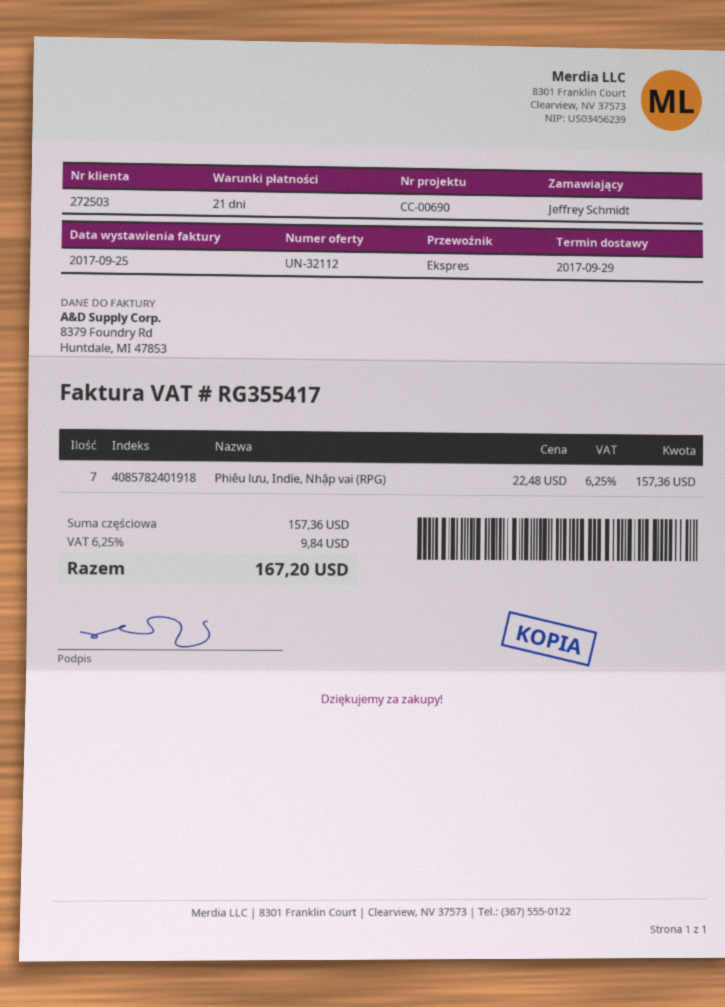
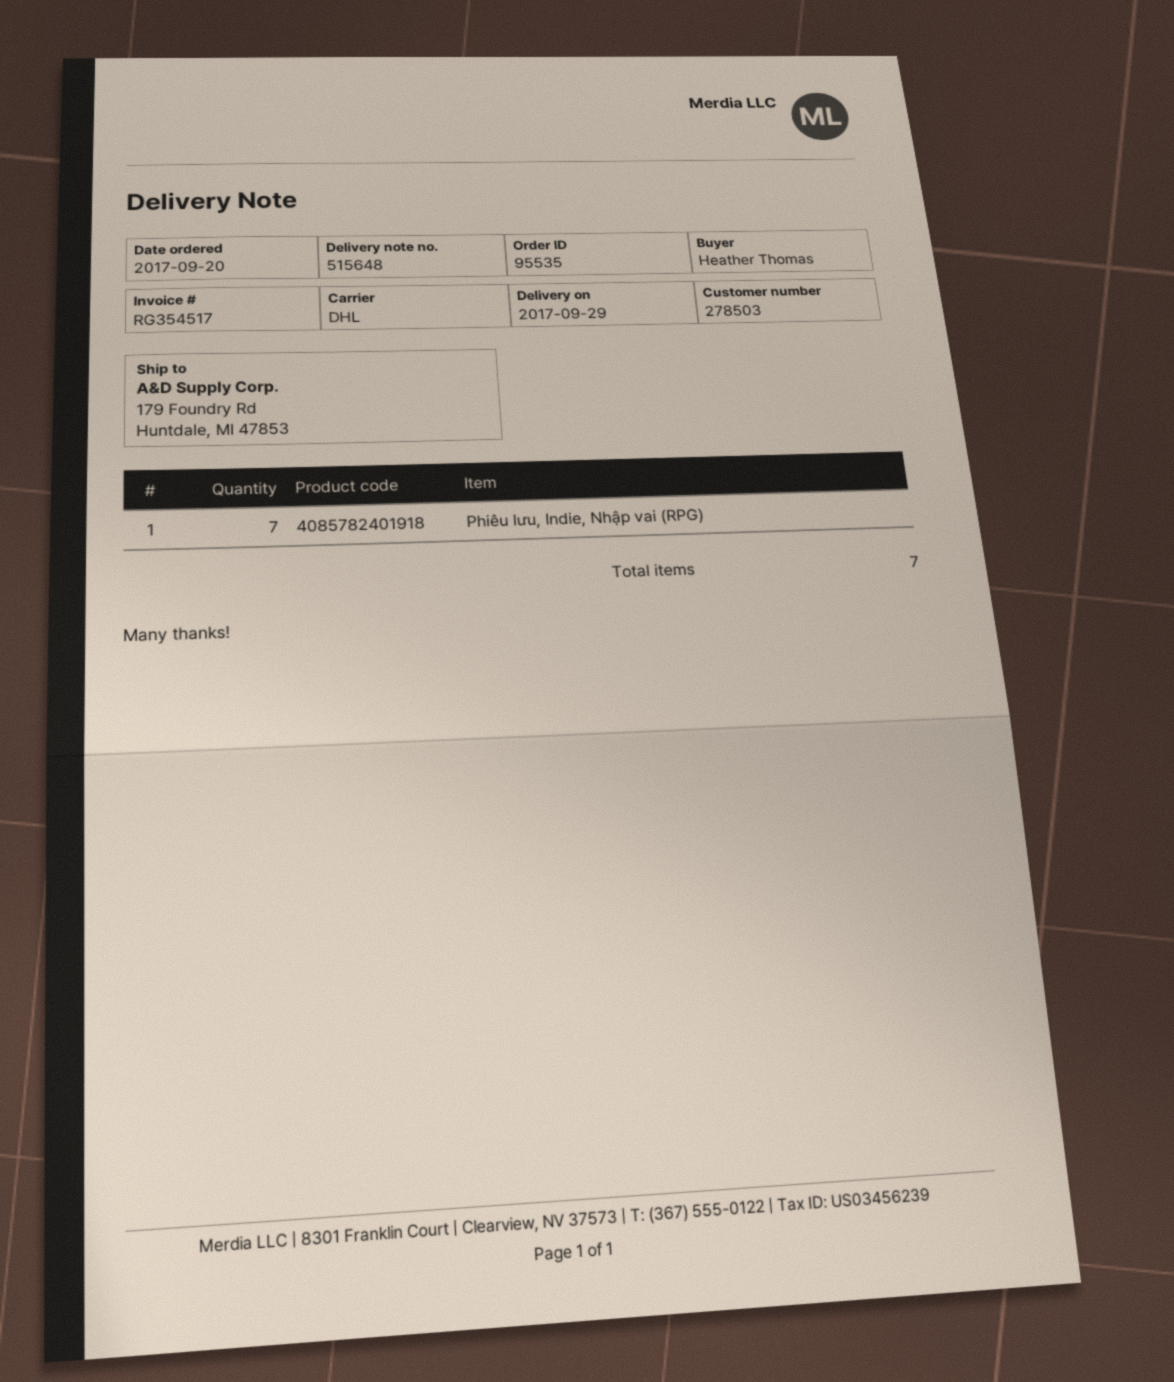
invoice number: RG355417 -> RG354517
customer number: 272503 -> 278503
ordered by: Jeffrey Schmidt -> Heather Thomas
shipping method: express -> DHL

